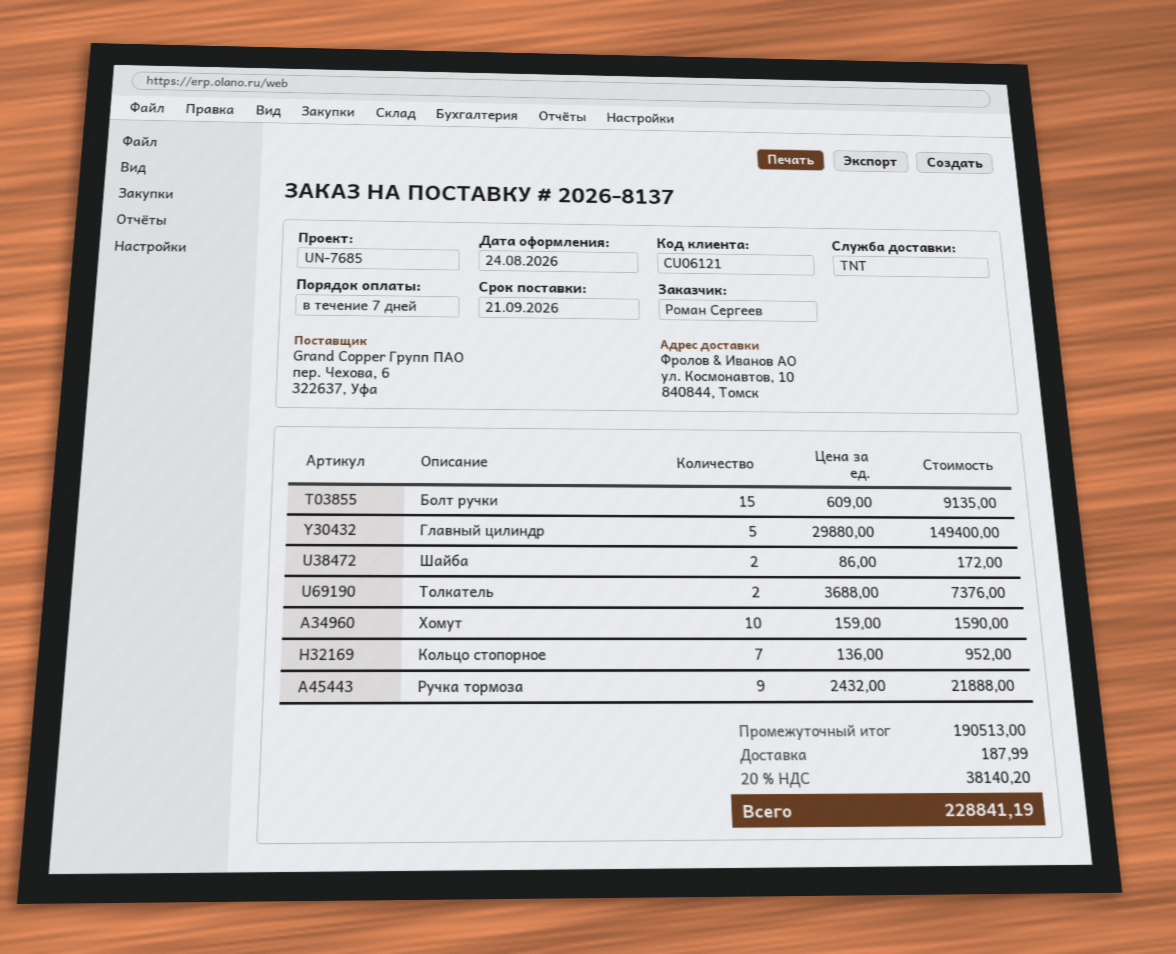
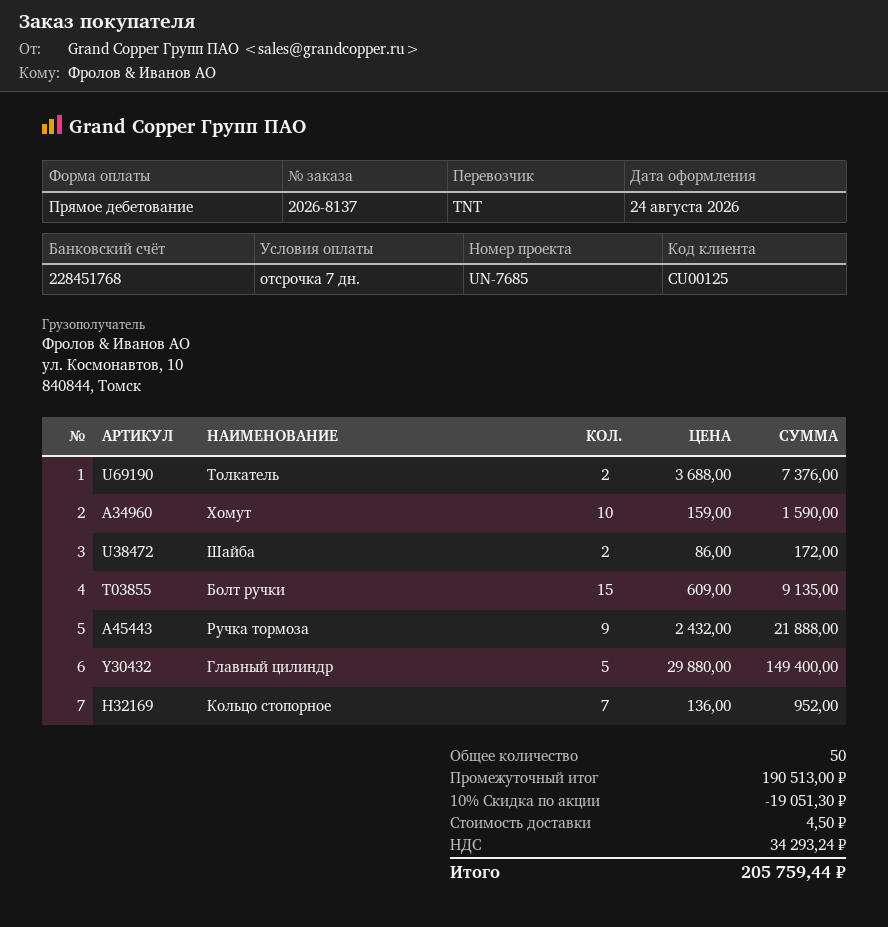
customer number: CU06121 -> CU00125
discount: none -> 10% = 19051.30
shipping: 187.99 -> 4.50
tax: 38140.20 -> 34293.24
total: 228841.19 -> 205759.44

